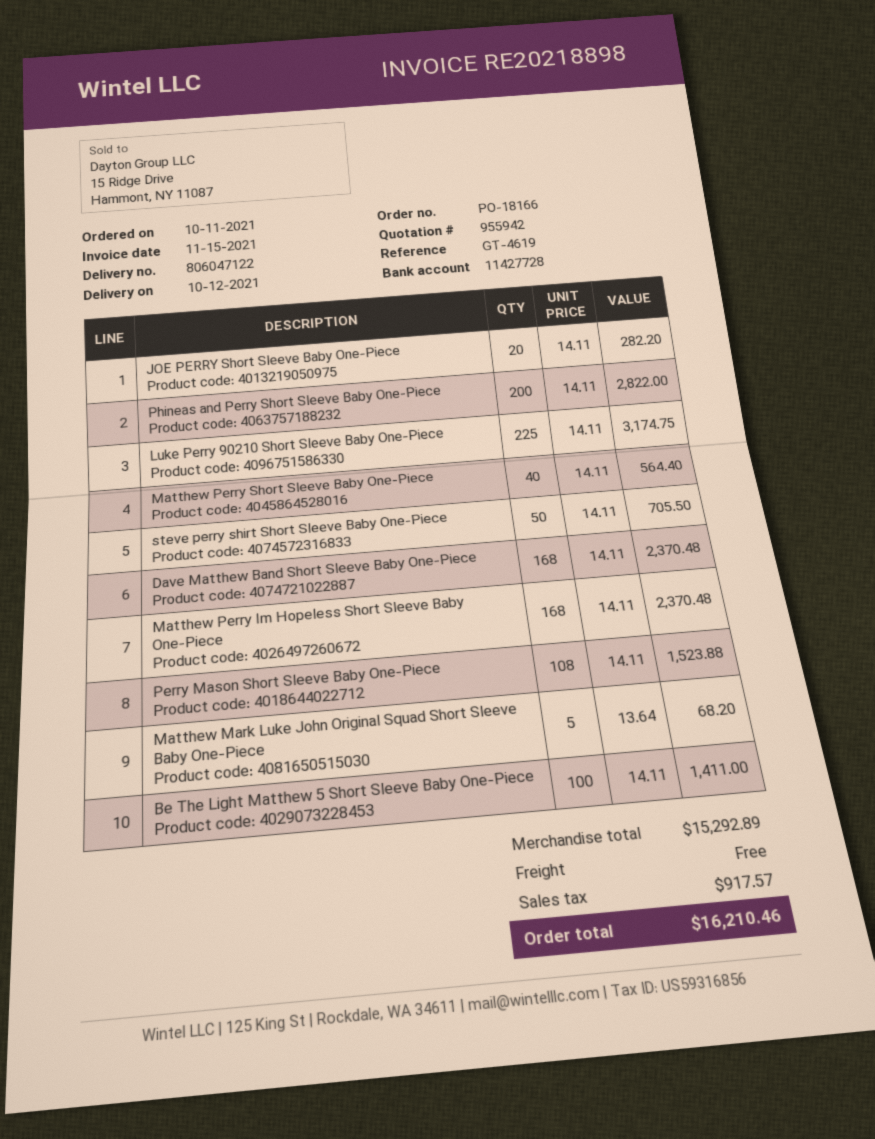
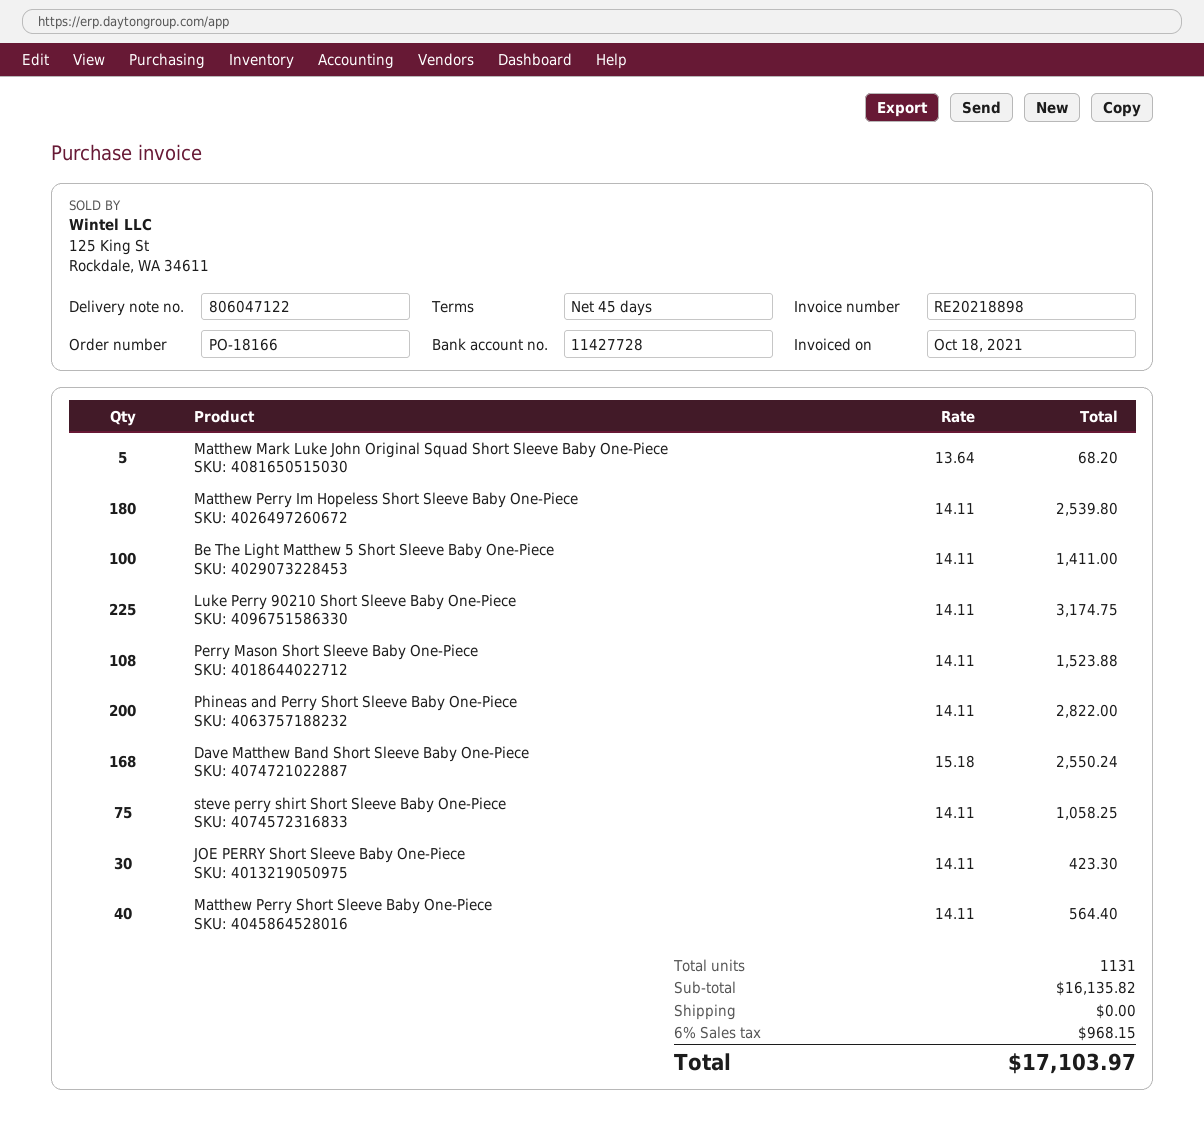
invoice date: 2021-11-15 -> 2021-10-18
JOE PERRY Short Sleeve Baby One-Piece: 20 x 14.11 = 282.20 -> 30 x 14.11 = 423.30
steve perry shirt Short Sleeve Baby One-Piece: 50 x 14.11 = 705.50 -> 75 x 14.11 = 1058.25
Dave Matthew Band Short Sleeve Baby One-Piece: 168 x 14.11 = 2370.48 -> 168 x 15.18 = 2550.24
Matthew Perry Im Hopeless Short Sleeve Baby One-Piece: 168 x 14.11 = 2370.48 -> 180 x 14.11 = 2539.80
subtotal: 15292.89 -> 16135.82
tax: 917.57 -> 968.15
total: 16210.46 -> 17103.97

